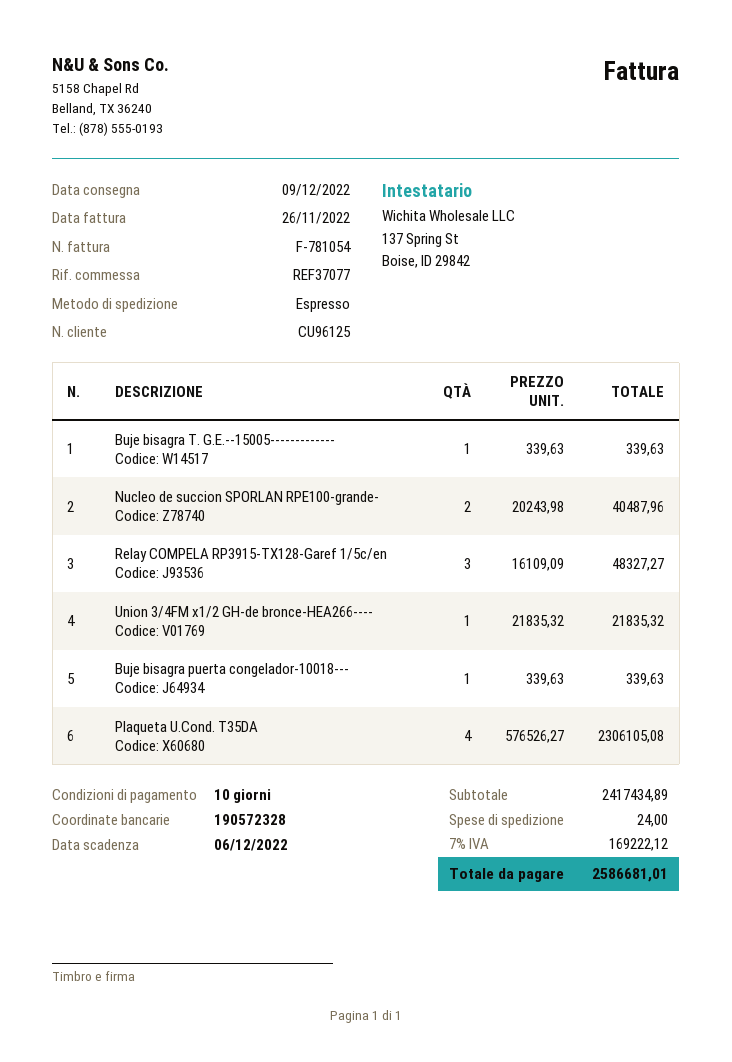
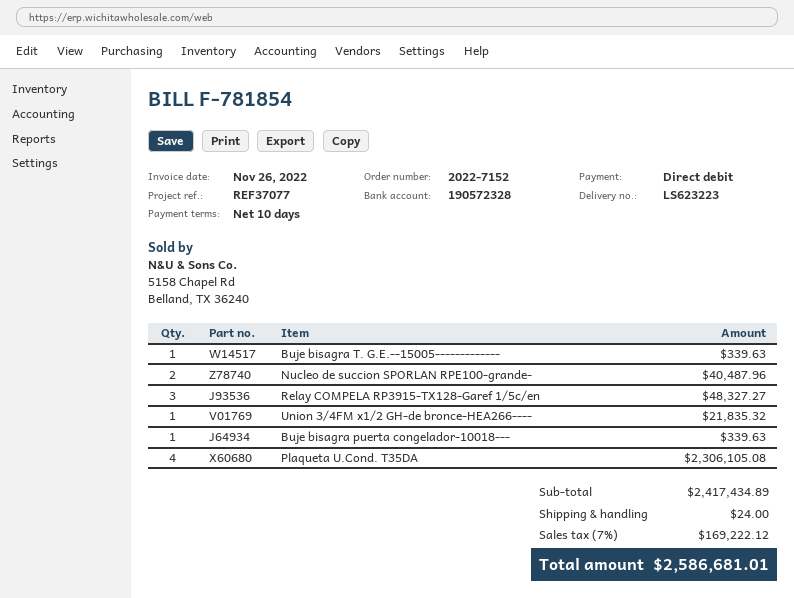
invoice number: F-781054 -> F-781854

